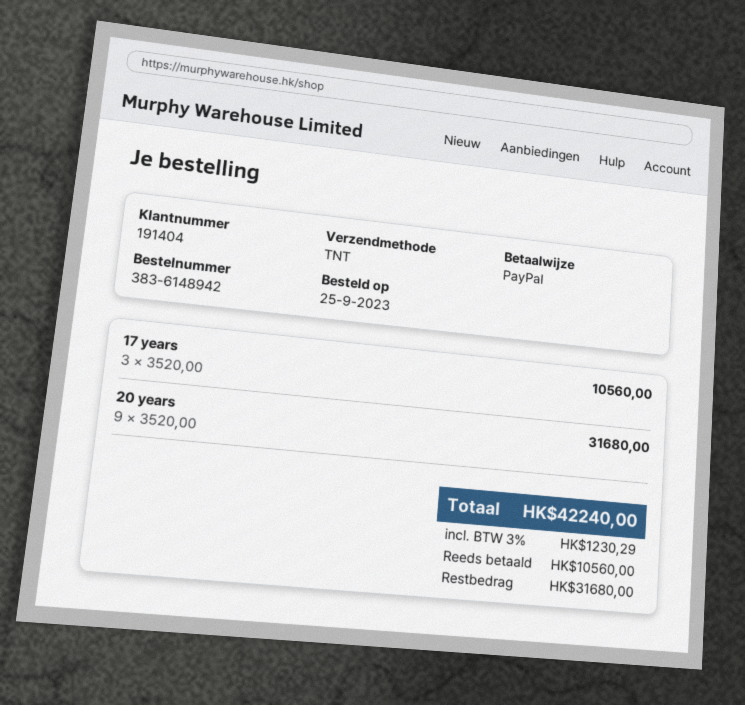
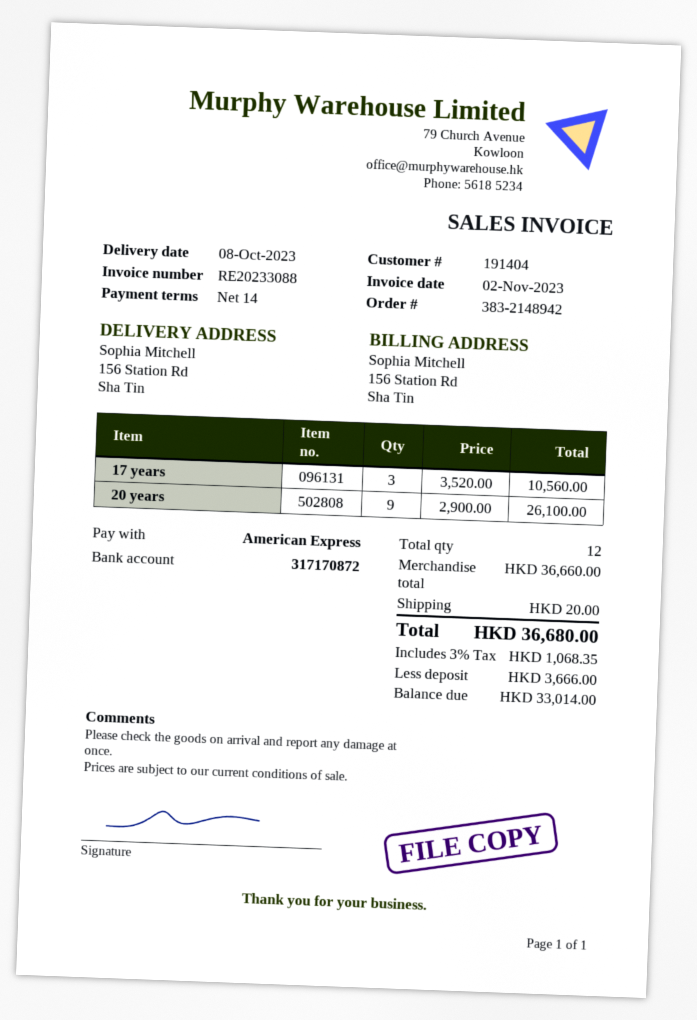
order number: 383-6148942 -> 383-2148942
payment method: PayPal -> American Express
20 years: 9 x 3520.00 = 31680.00 -> 9 x 2900.00 = 26100.00
shipping: none -> 20.00
tax: 3% = 1230.29 -> 3% = 1068.35
total: 42240.00 -> 36680.00
deposit: 10560.00 -> 3666.00
balance: 31680.00 -> 33014.00

